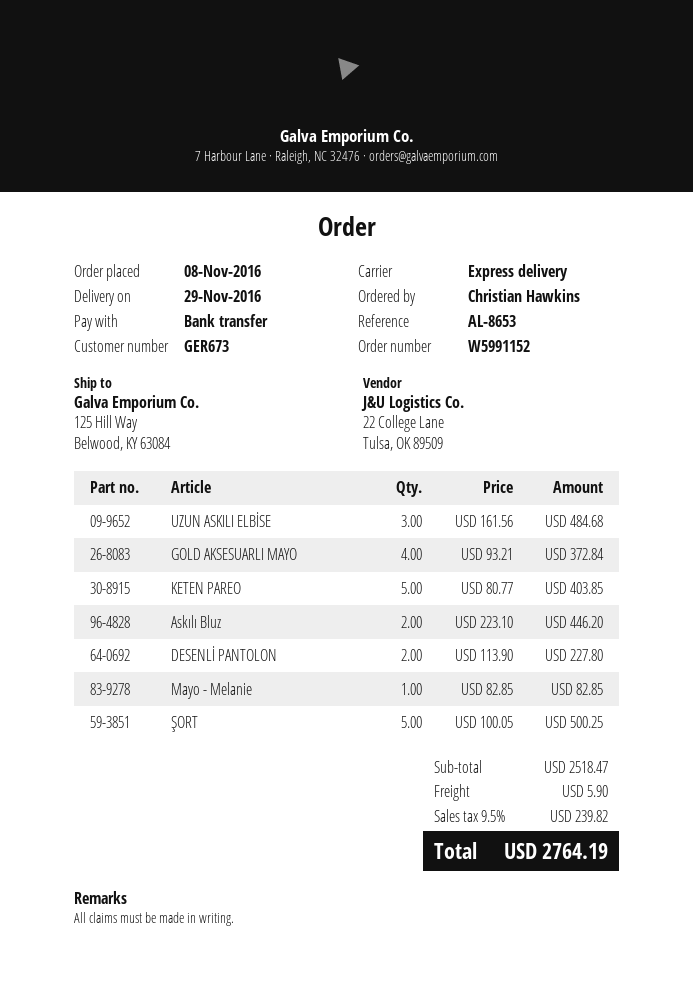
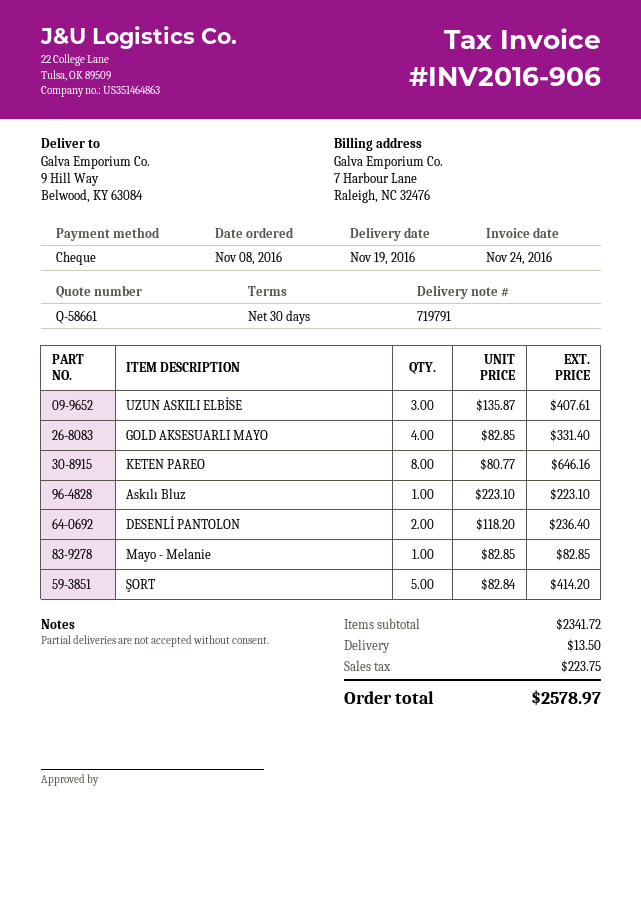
delivery date: 2016-11-29 -> 2016-11-19
payment method: bank transfer -> cheque
ship to: 125 Hill Way, Belwood, KY 63084 -> 9 Hill Way, Belwood, KY 63084
UZUN ASKILI ELBİSE: 3 x 161.56 = 484.68 -> 3 x 135.87 = 407.61
GOLD AKSESUARLI MAYO: 4 x 93.21 = 372.84 -> 4 x 82.85 = 331.40
KETEN PAREO: 5 x 80.77 = 403.85 -> 8 x 80.77 = 646.16
Askılı Bluz: 2 x 223.10 = 446.20 -> 1 x 223.10 = 223.10
DESENLİ PANTOLON: 2 x 113.90 = 227.80 -> 2 x 118.20 = 236.40
ŞORT: 5 x 100.05 = 500.25 -> 5 x 82.84 = 414.20
subtotal: 2518.47 -> 2341.72
shipping: 5.90 -> 13.50
tax: 239.82 -> 223.75
total: 2764.19 -> 2578.97

